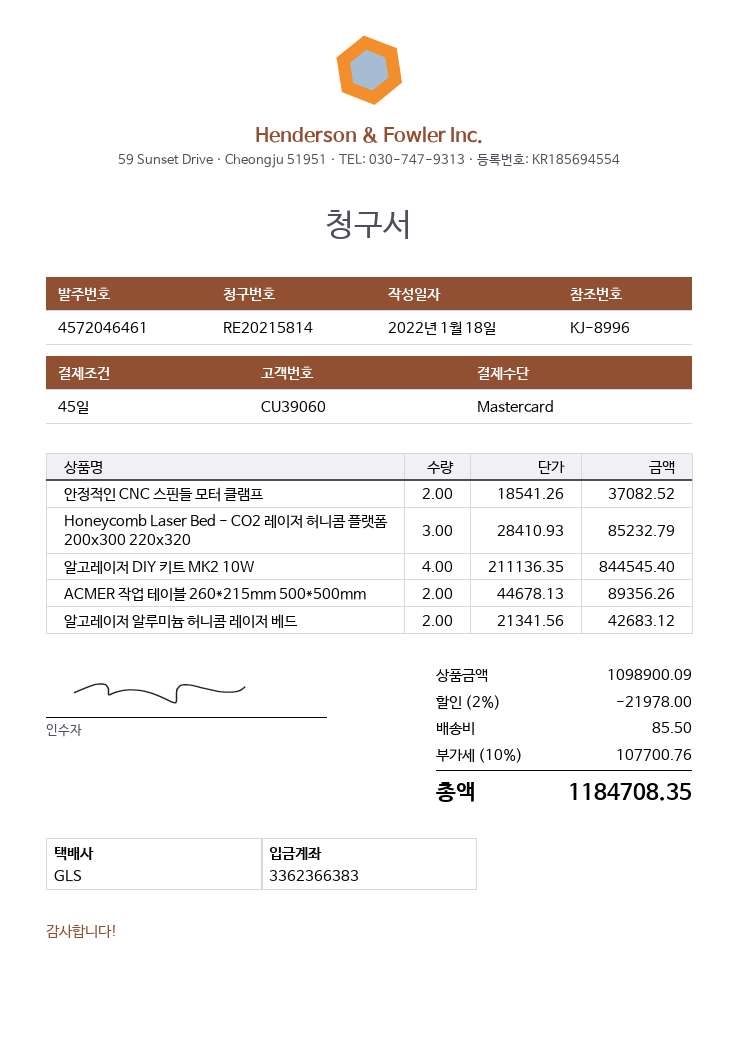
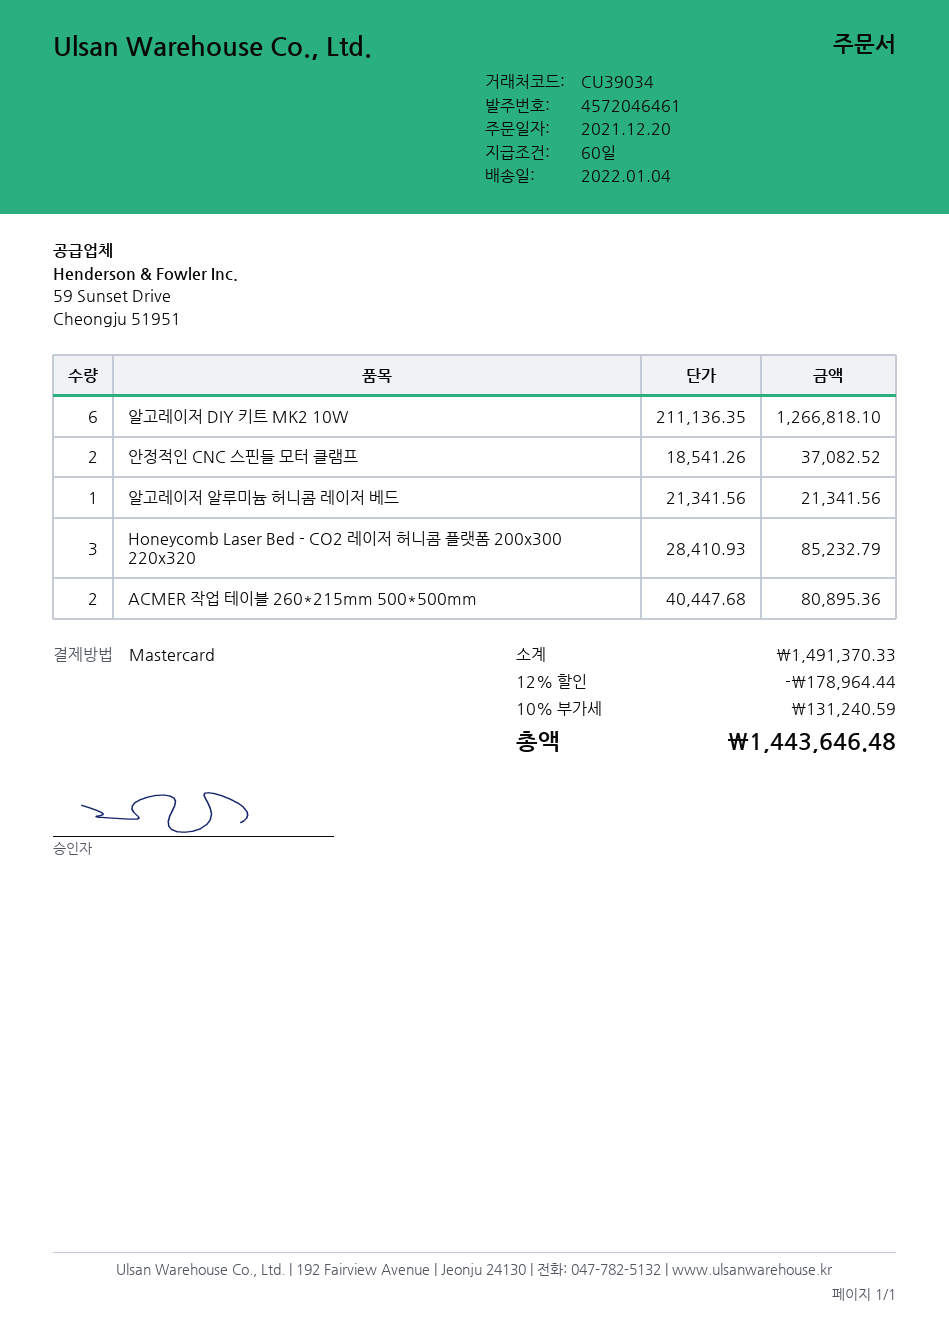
payment terms: 45 days -> 60 days
customer number: CU39060 -> CU39034
알고레이저 DIY 키트 MK2 10W: 4 x 211136.35 = 844545.40 -> 6 x 211136.35 = 1266818.10
ACMER 작업 테이블 260*215mm 500*500mm: 2 x 44678.13 = 89356.26 -> 2 x 40447.68 = 80895.36
알고레이저 알루미늄 허니콤 레이저 베드: 2 x 21341.56 = 42683.12 -> 1 x 21341.56 = 21341.56
subtotal: 1098900.09 -> 1491370.33
discount: 2% = 21978.00 -> 12% = 178964.44
shipping: 85.50 -> none
tax: 10% = 107700.76 -> 10% = 131240.59
total: 1184708.35 -> 1443646.48

